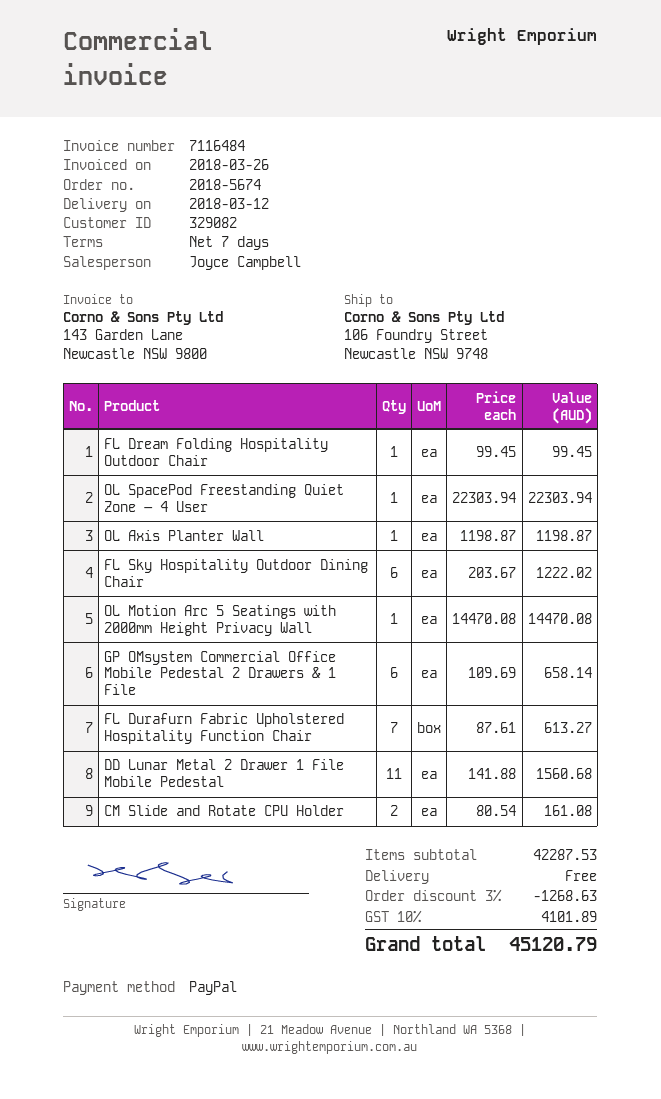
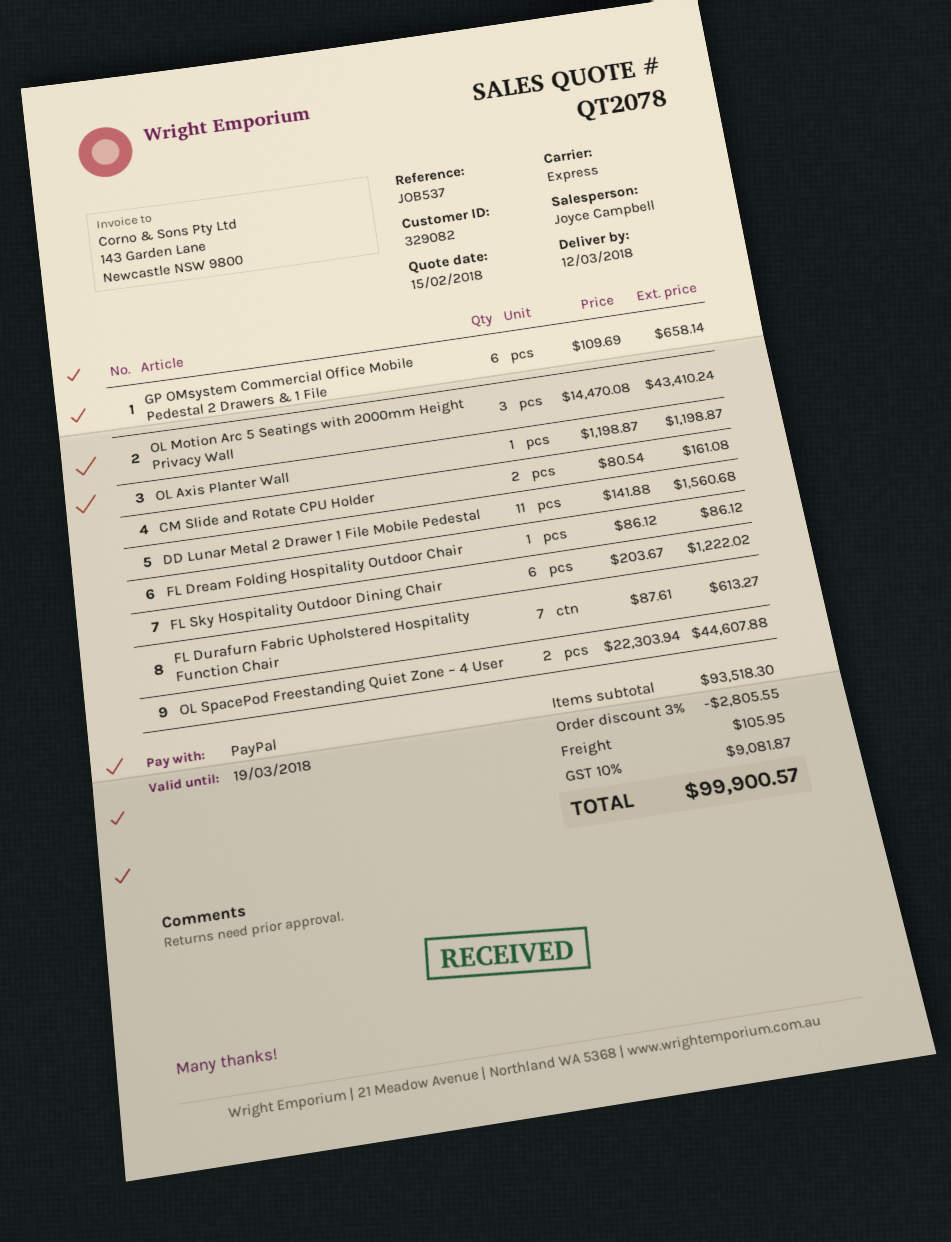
FL Dream Folding Hospitality Outdoor Chair: 1 x 99.45 = 99.45 -> 1 x 86.12 = 86.12
OL SpacePod Freestanding Quiet Zone – 4 User: 1 x 22303.94 = 22303.94 -> 2 x 22303.94 = 44607.88
OL Motion Arc 5 Seatings with 2000mm Height Privacy Wall: 1 x 14470.08 = 14470.08 -> 3 x 14470.08 = 43410.24
subtotal: 42287.53 -> 93518.30
discount: 3% = 1268.63 -> 3% = 2805.55
shipping: 0.00 -> 105.95
tax: 10% = 4101.89 -> 10% = 9081.87
total: 45120.79 -> 99900.57

